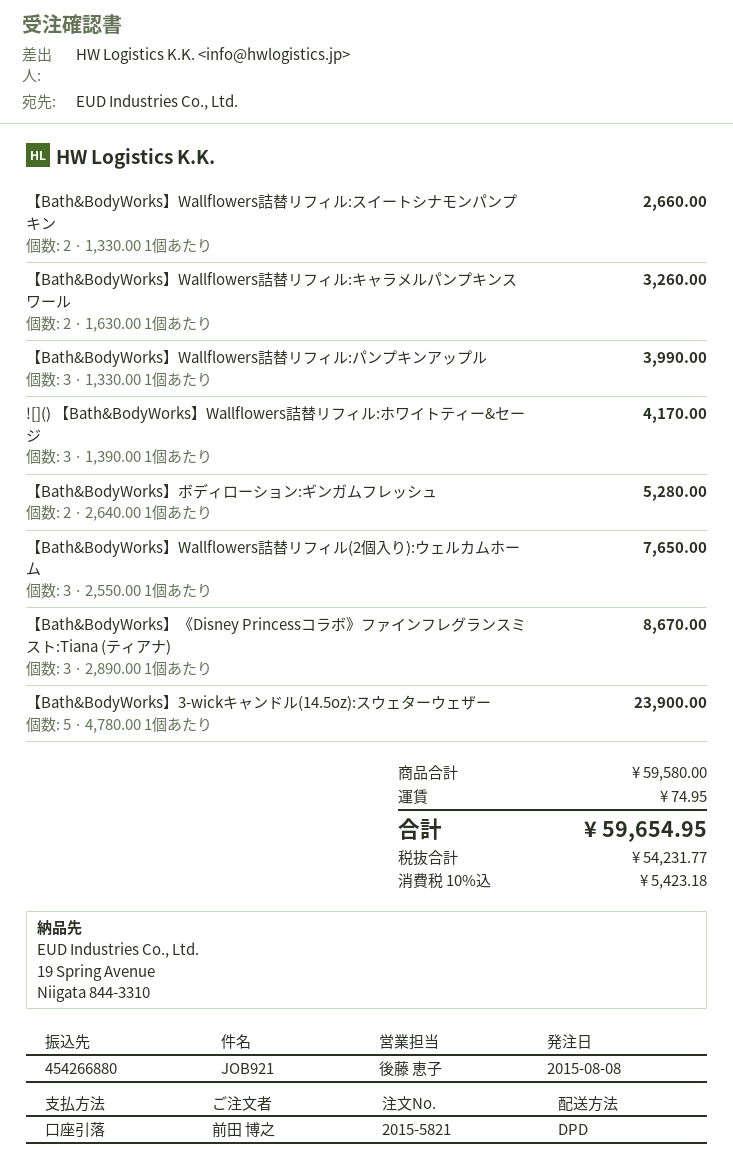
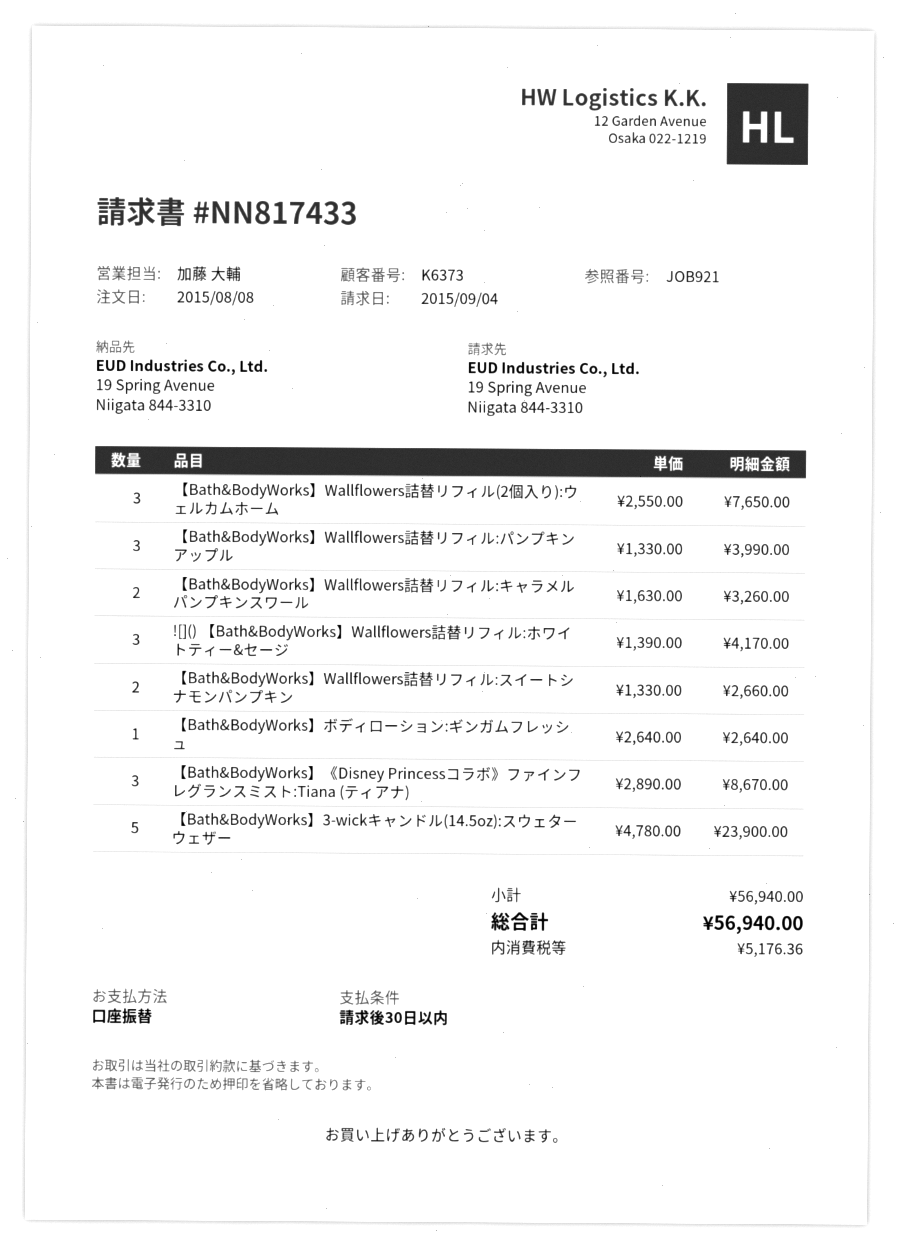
sales rep: 後藤 恵子 -> 加藤 大輔
【Bath&BodyWorks】ボディローション:ギンガムフレッシュ: 2 x 2640.00 = 5280.00 -> 1 x 2640.00 = 2640.00
subtotal: 59580.00 -> 56940.00
shipping: 74.95 -> none
tax: 5423.18 -> 5176.36
total: 59654.95 -> 56940.00

